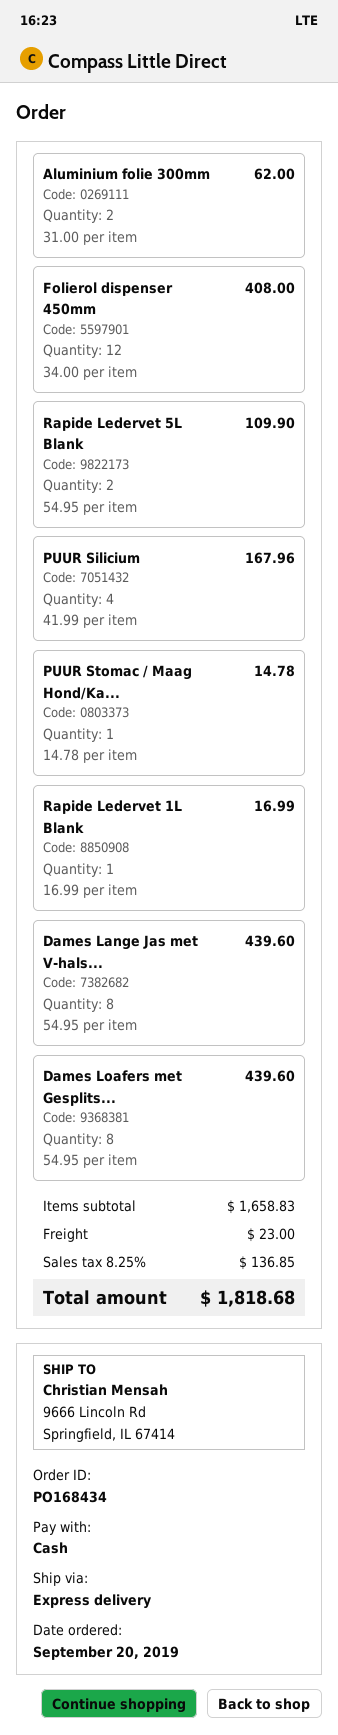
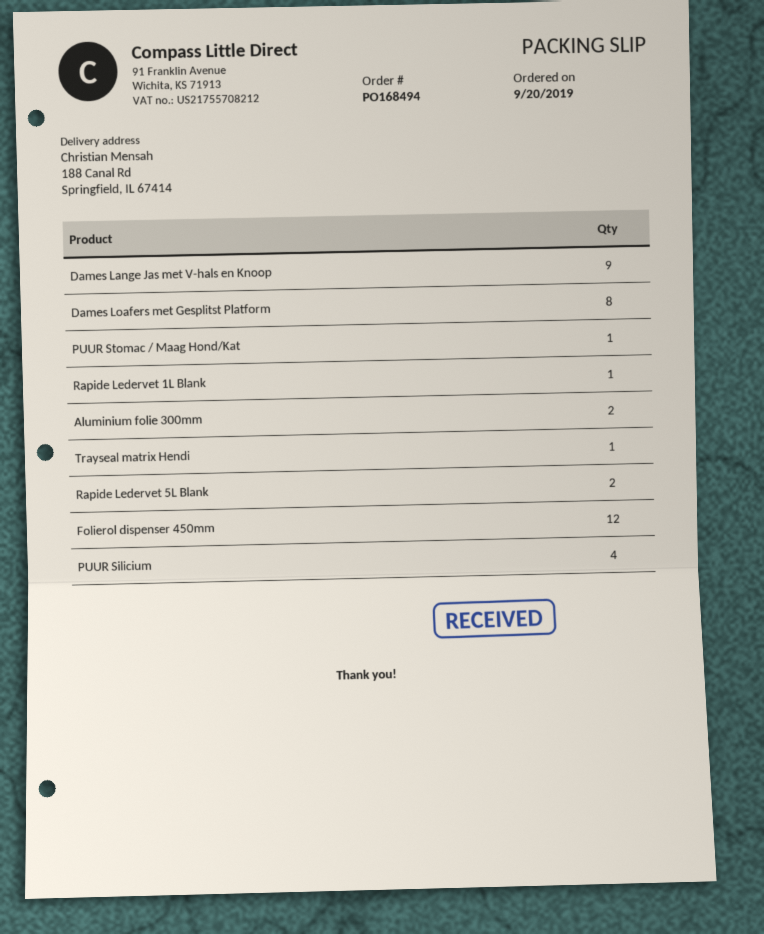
order number: PO168434 -> PO168494
ship to: 9666 Lincoln Rd, Springfield, IL 67414 -> 188 Canal Rd, Springfield, IL 67414
Dames Lange Jas met V-hals...: 8 -> 9
Trayseal matrix Hendi: none -> 1

